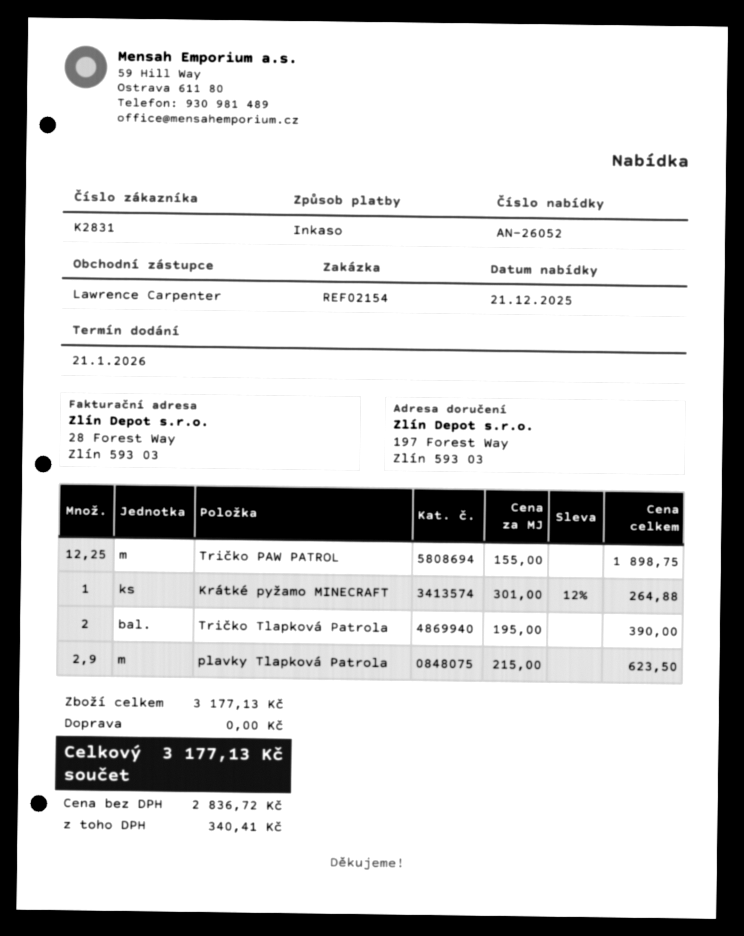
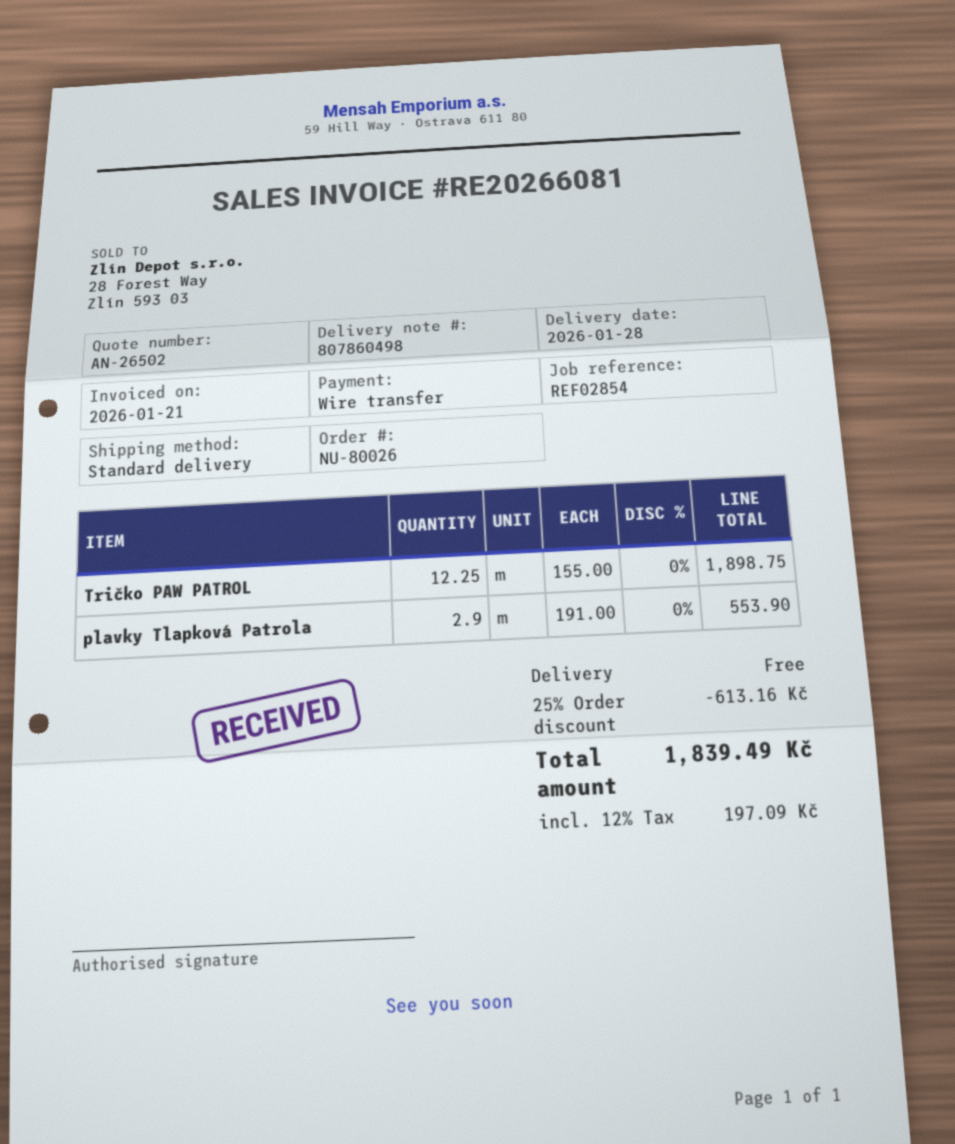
quote number: AN-26052 -> AN-26502
delivery date: 2026-01-21 -> 2026-01-28
reference: REF02154 -> REF02854
payment method: direct debit -> bank transfer
Krátké pyžamo MINECRAFT: 1 x 301.00 - 12% = 264.88 -> none
Tričko Tlapková Patrola: 2 x 195.00 = 390.00 -> none
plavky Tlapková Patrola: 2.9 x 215.00 = 623.50 -> 2.9 x 191.00 = 553.90
discount: none -> 25% = 613.16
tax: 340.41 -> 197.09
total: 3177.13 -> 1839.49

